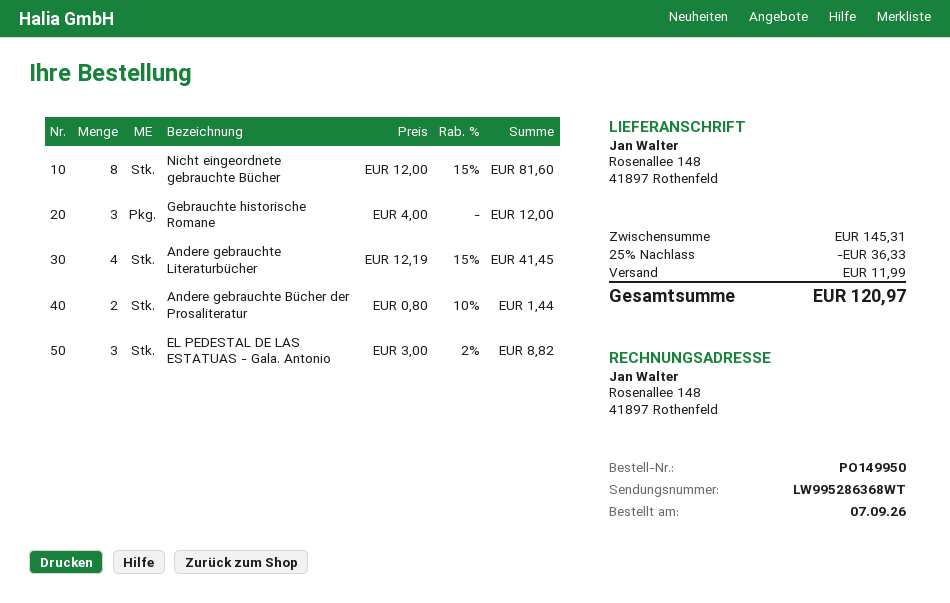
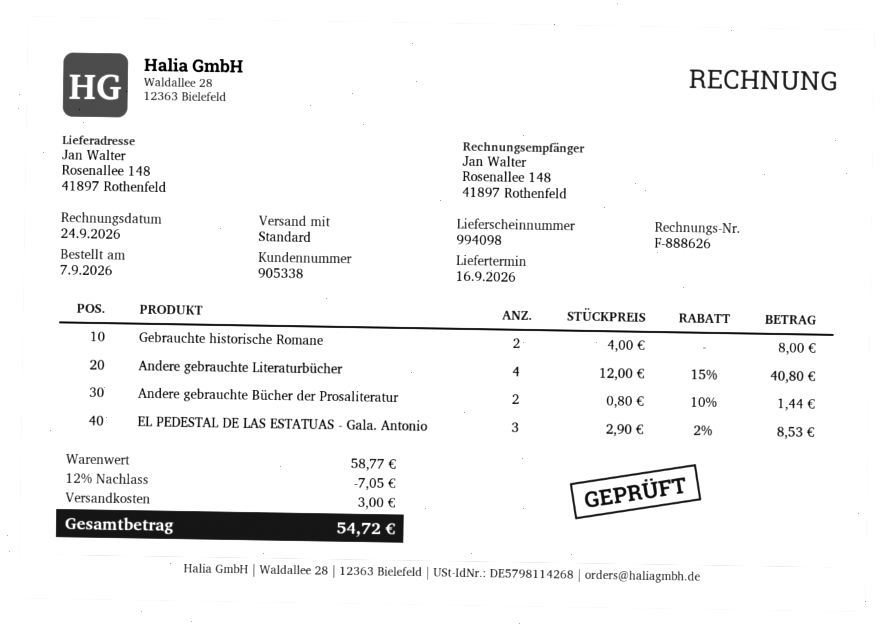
Nicht eingeordnete gebrauchte Bücher: 8 x 12.00 - 15% = 81.60 -> none
Gebrauchte historische Romane: 3 x 4.00 = 12.00 -> 2 x 4.00 = 8.00
Andere gebrauchte Literaturbücher: 4 x 12.19 - 15% = 41.45 -> 4 x 12.00 - 15% = 40.80
EL PEDESTAL DE LAS ESTATUAS - Gala. Antonio: 3 x 3.00 - 2% = 8.82 -> 3 x 2.90 - 2% = 8.53
subtotal: 145.31 -> 58.77
discount: 25% = 36.33 -> 12% = 7.05
shipping: 11.99 -> 3.00
total: 120.97 -> 54.72

